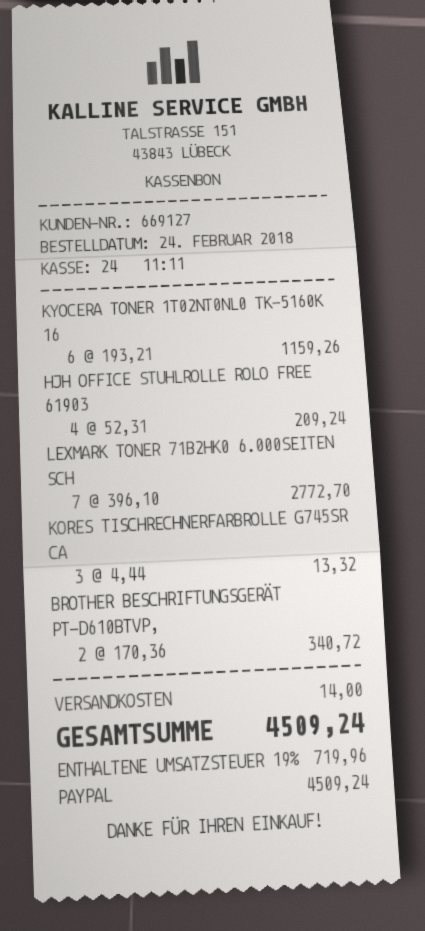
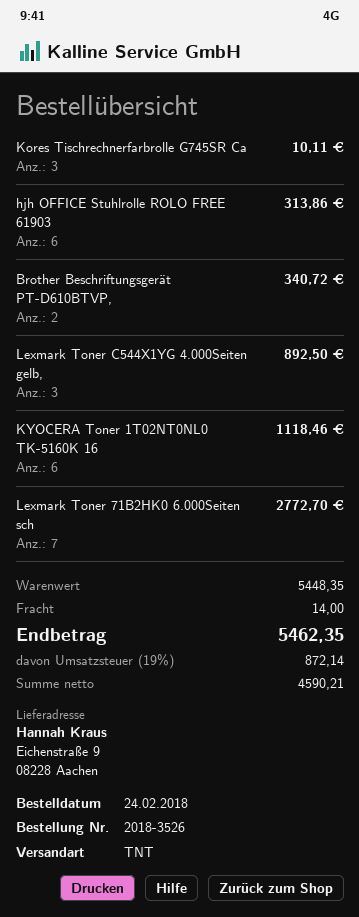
KYOCERA TONER 1T02NT0NL0 TK-5160K 16: 6 for 1159.26 -> 6 for 1118.46
HJH OFFICE STUHLROLLE ROLO FREE 61903: 4 for 209.24 -> 6 for 313.86
KORES TISCHRECHNERFARBROLLE G745SR CA: 3 for 13.32 -> 3 for 10.11
Lexmark Toner C544X1YG 4.000Seiten gelb,: none -> 3 for 892.50
tax: 19% = 719.96 -> 19% = 872.14
total: 4509.24 -> 5462.35

